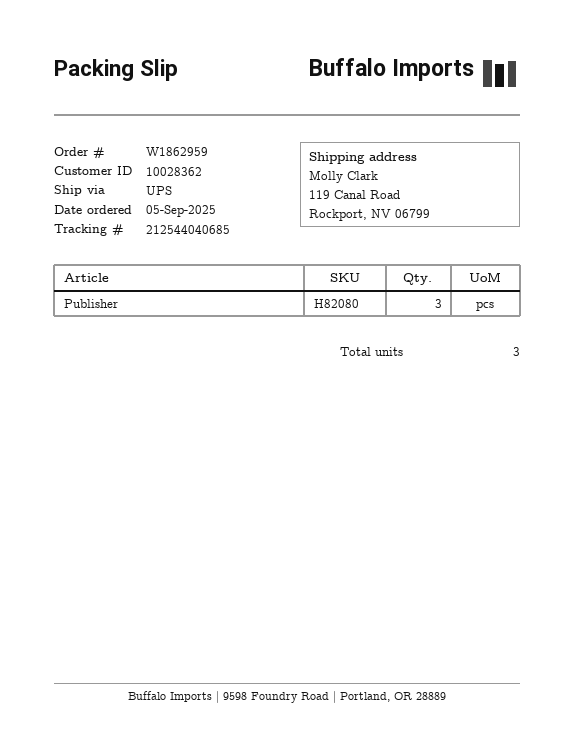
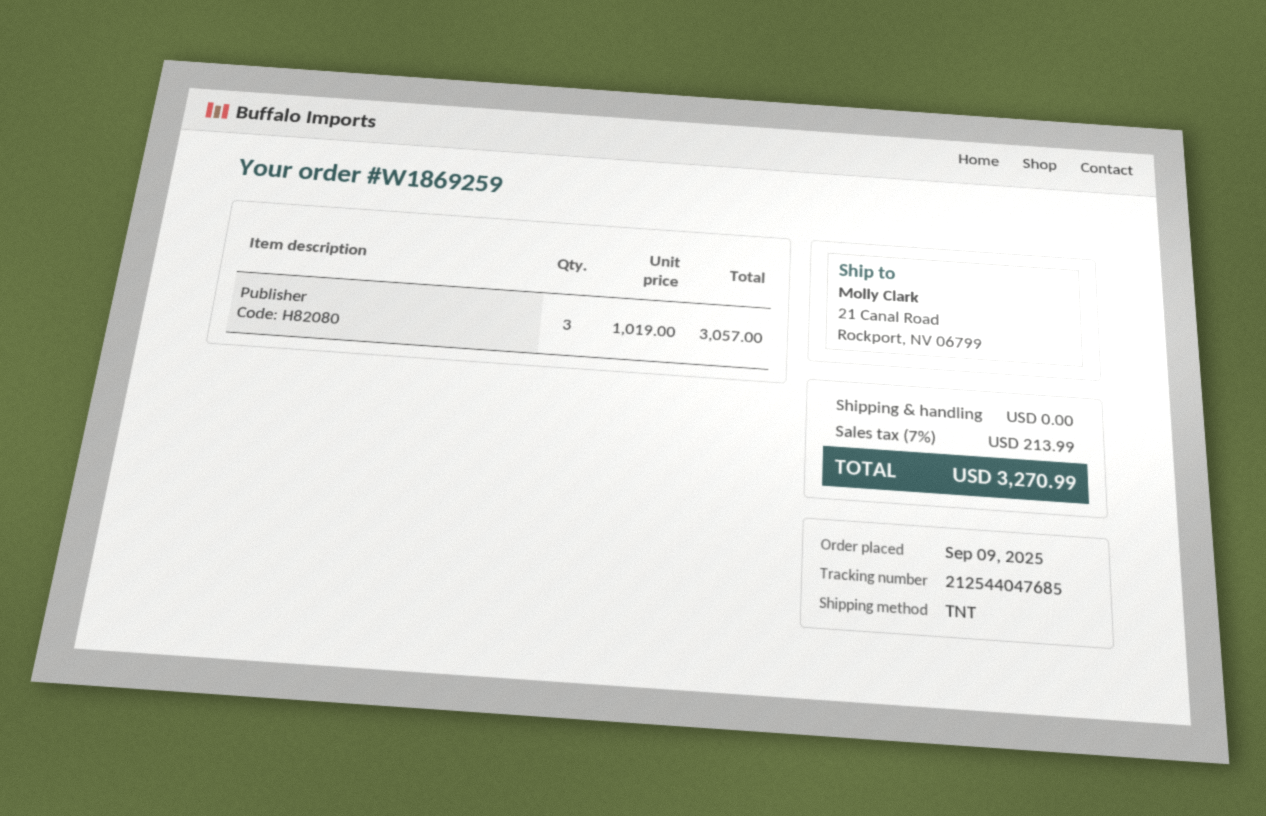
order number: W1862959 -> W1869259
order date: 2025-09-05 -> 2025-09-09
shipping method: UPS -> TNT
tracking number: 212544040685 -> 212544047685
ship to: 119 Canal Road, Rockport, NV 06799 -> 21 Canal Road, Rockport, NV 06799

